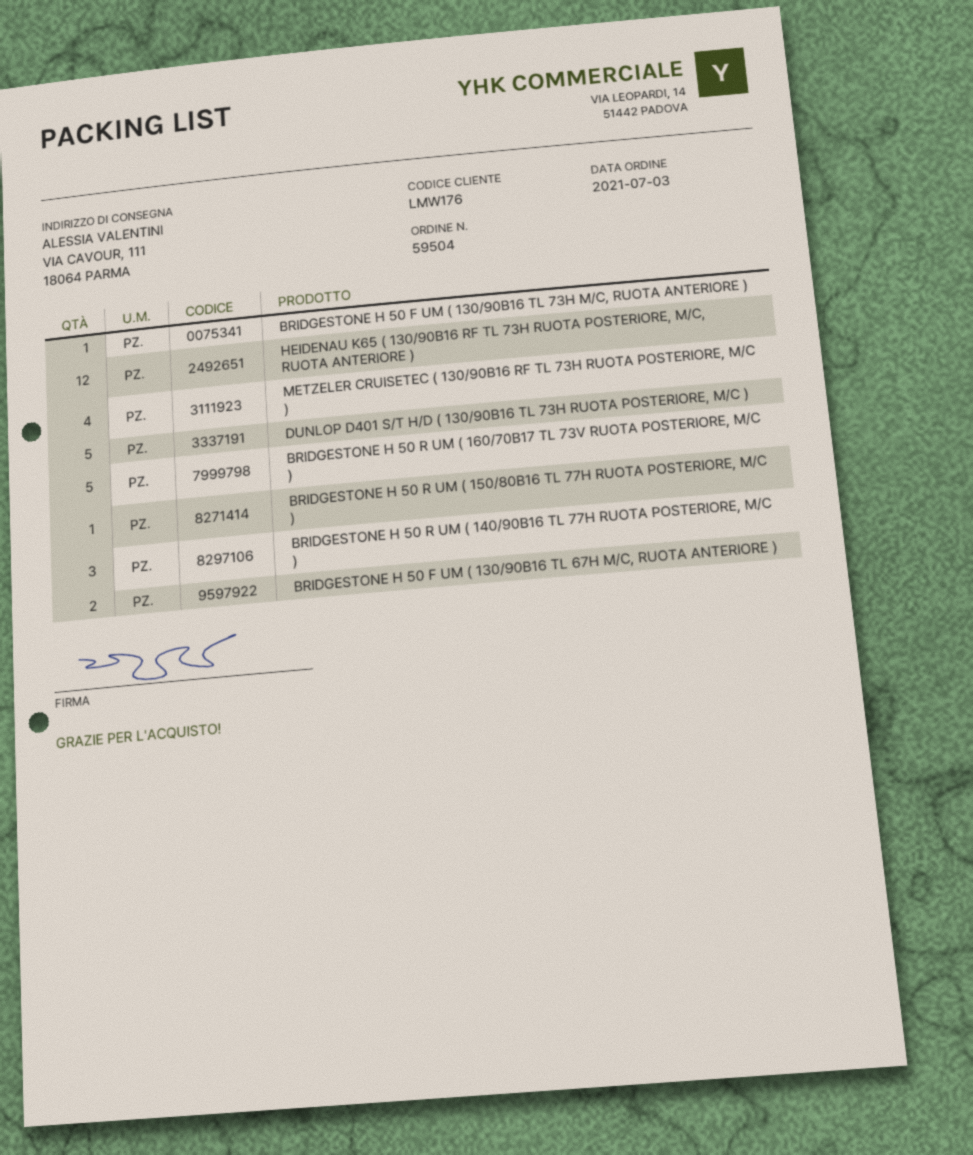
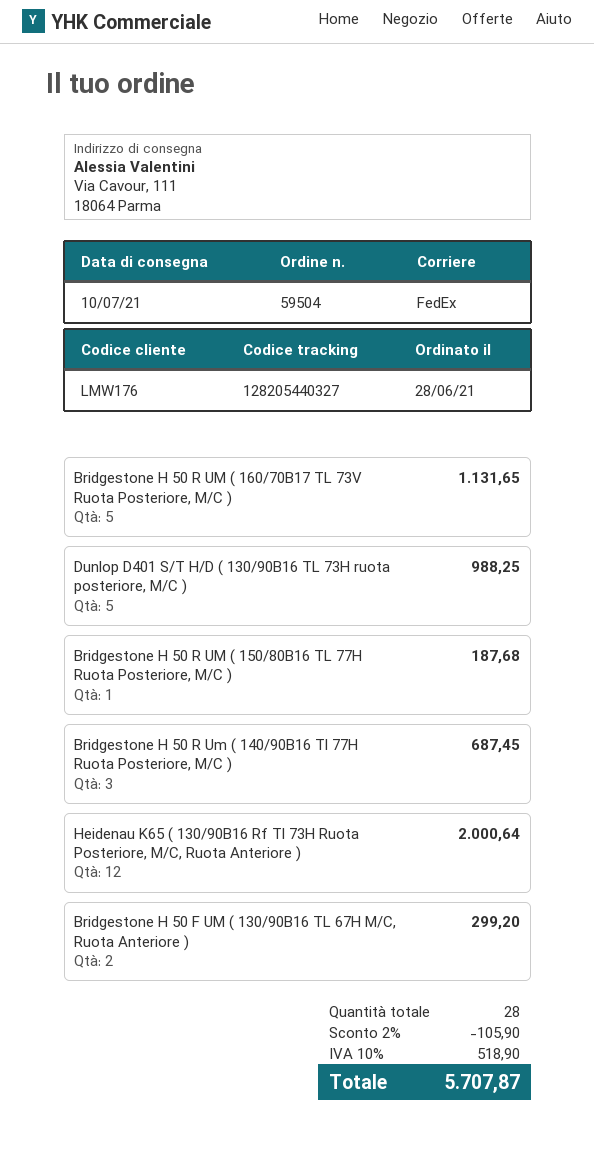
order date: 2021-07-03 -> 2021-06-28
BRIDGESTONE H 50 F UM ( 130/90B16 TL 73H M/C, RUOTA ANTERIORE ): 1 -> none
METZELER CRUISETEC ( 130/90B16 RF TL 73H RUOTA POSTERIORE, M/C ): 4 -> none

